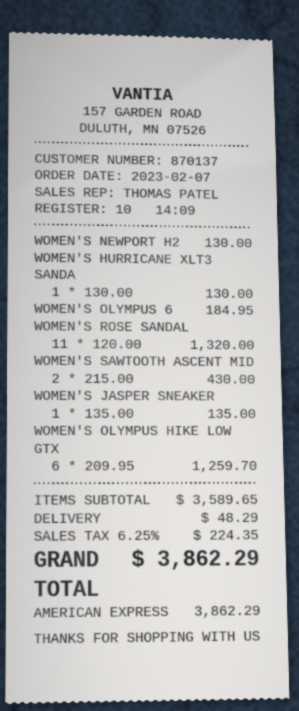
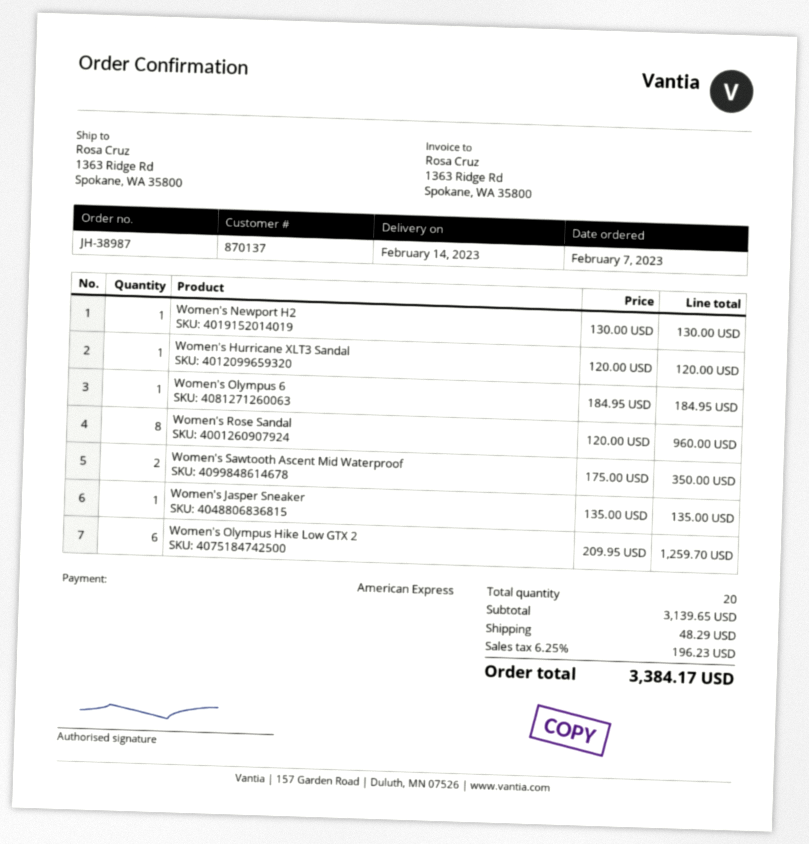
WOMEN'S HURRICANE XLT3 SANDA: 1 x 130.00 = 130.00 -> 1 x 120.00 = 120.00
WOMEN'S ROSE SANDAL: 11 x 120.00 = 1320.00 -> 8 x 120.00 = 960.00
WOMEN'S SAWTOOTH ASCENT MID: 2 x 215.00 = 430.00 -> 2 x 175.00 = 350.00
subtotal: 3589.65 -> 3139.65
tax: 6.25% = 224.35 -> 6.25% = 196.23
total: 3862.29 -> 3384.17

